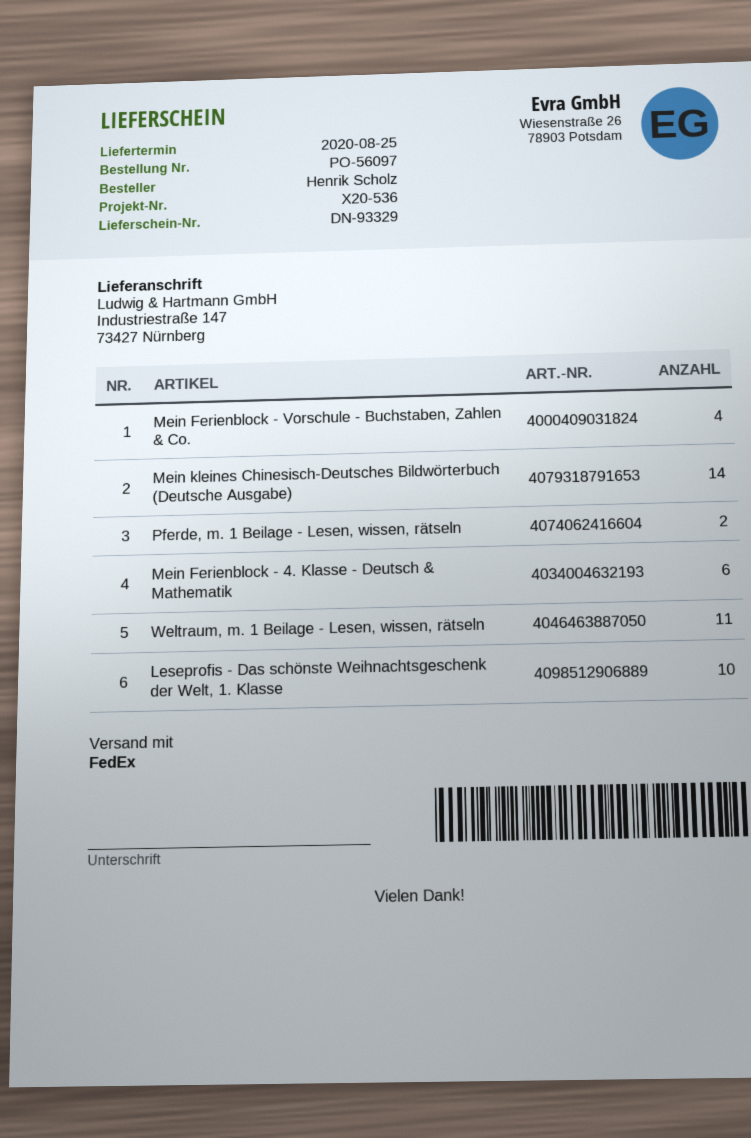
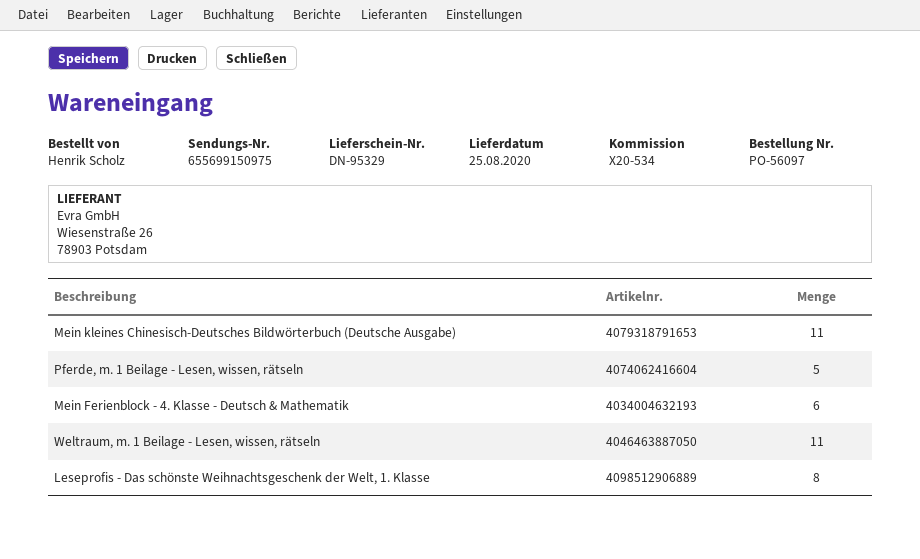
delivery note number: DN-93329 -> DN-95329
reference: X20-536 -> X20-534
Mein Ferienblock - Vorschule - Buchstaben, Zahlen & Co.: 4 -> none
Mein kleines Chinesisch-Deutsches Bildwörterbuch (Deutsche Ausgabe): 14 -> 11
Pferde, m. 1 Beilage - Lesen, wissen, rätseln: 2 -> 5
Leseprofis - Das schönste Weihnachtsgeschenk der Welt, 1. Klasse: 10 -> 8

